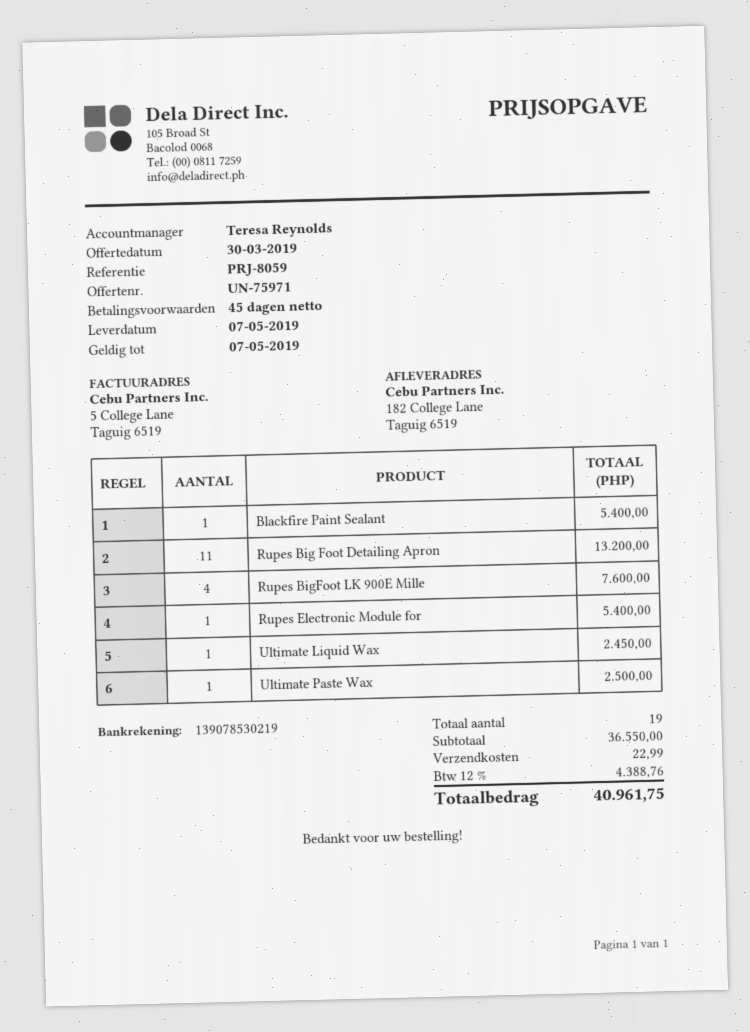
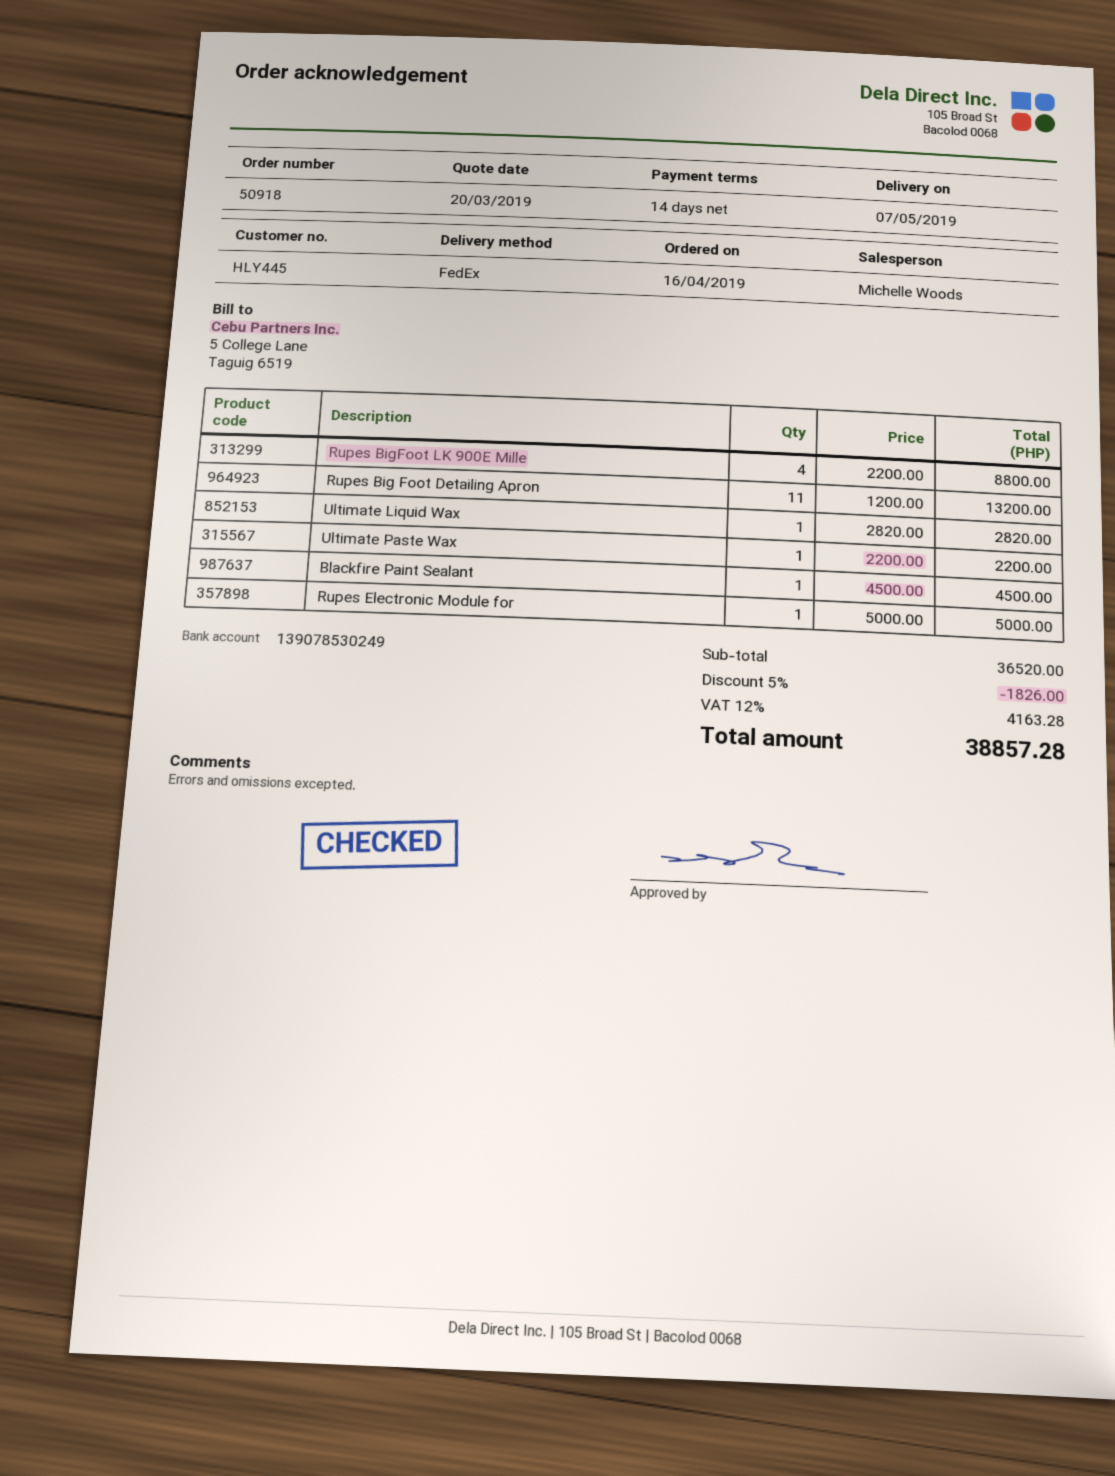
quote date: 2019-03-30 -> 2019-03-20
payment terms: 45 days -> 14 days
sales rep: Teresa Reynolds -> Michelle Woods
bank account: 139078530219 -> 139078530249
Blackfire Paint Sealant: 1 for 5400.00 -> 1 for 4500.00
Rupes BigFoot LK 900E Mille: 4 for 7600.00 -> 4 for 8800.00
Rupes Electronic Module for: 1 for 5400.00 -> 1 for 5000.00
Ultimate Liquid Wax: 1 for 2450.00 -> 1 for 2820.00
Ultimate Paste Wax: 1 for 2500.00 -> 1 for 2200.00
subtotal: 36550.00 -> 36520.00
discount: none -> 5% = 1826.00
shipping: 22.99 -> none
tax: 12% = 4388.76 -> 12% = 4163.28
total: 40961.75 -> 38857.28

